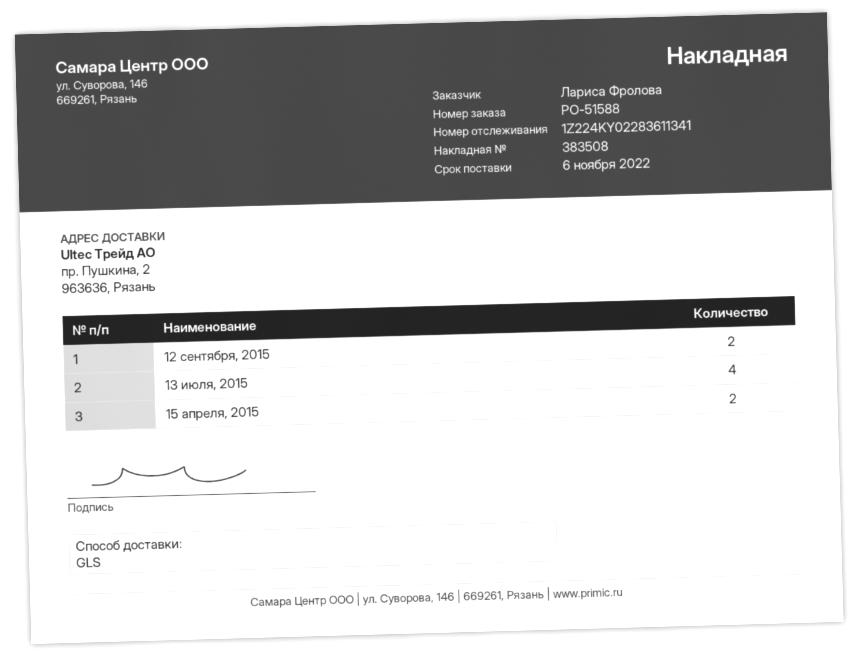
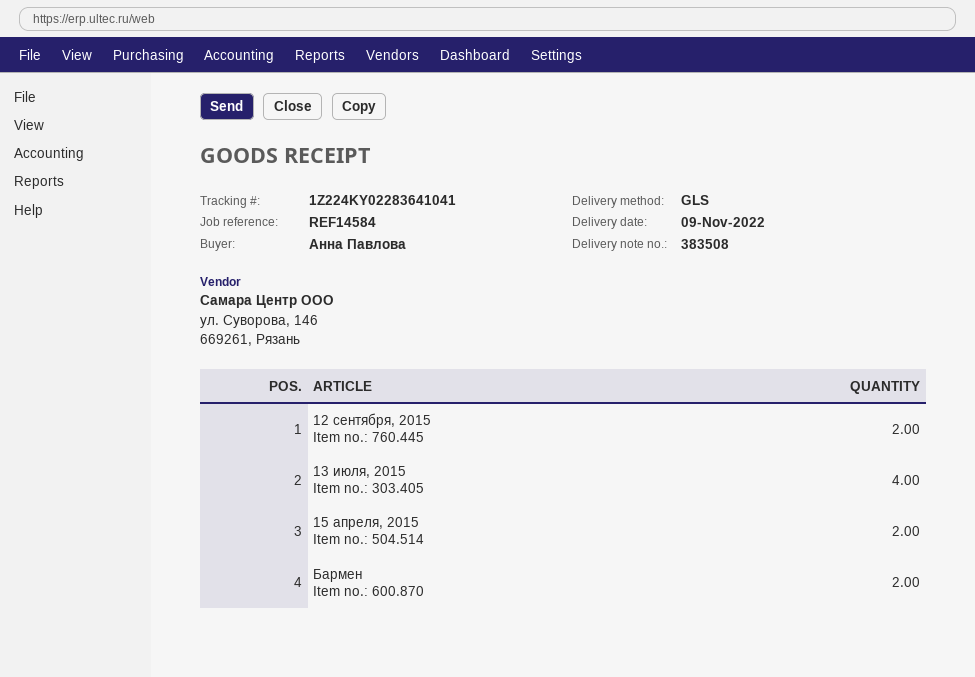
delivery date: 2022-11-06 -> 2022-11-09
ordered by: Лариса Фролова -> Анна Павлова
tracking number: 1Z224KY02283611341 -> 1Z224KY02283641041
Бармен: none -> 2

